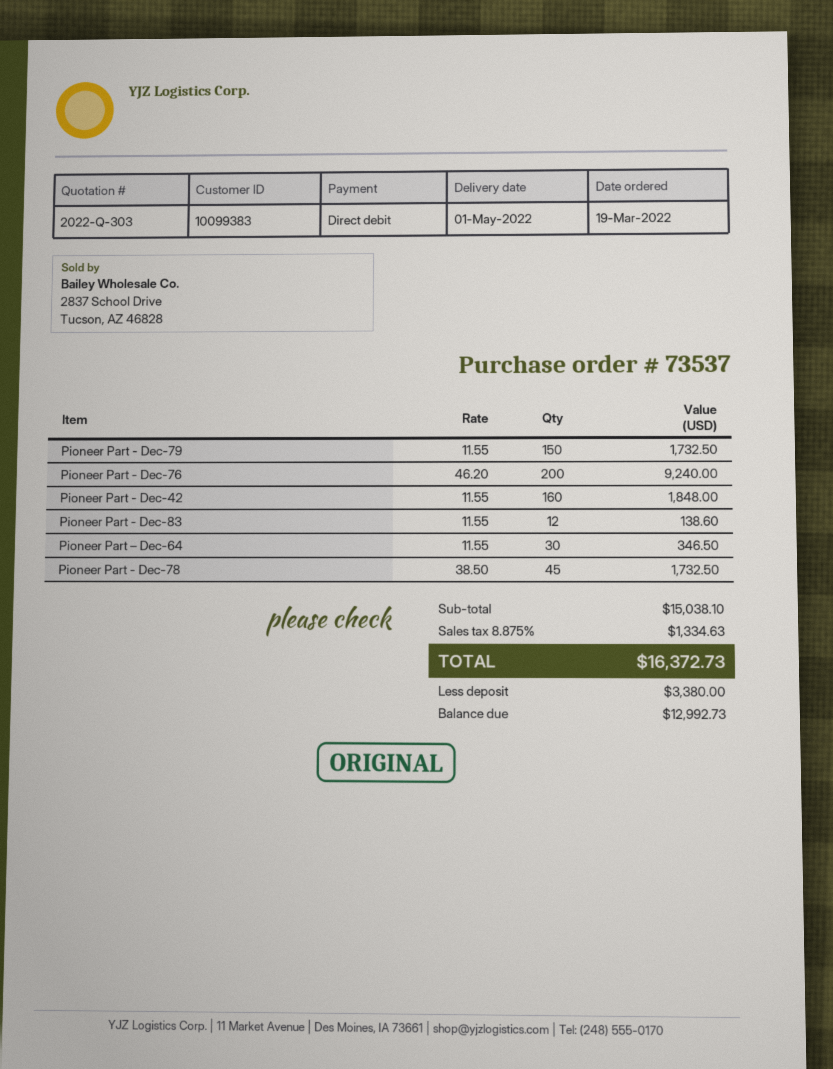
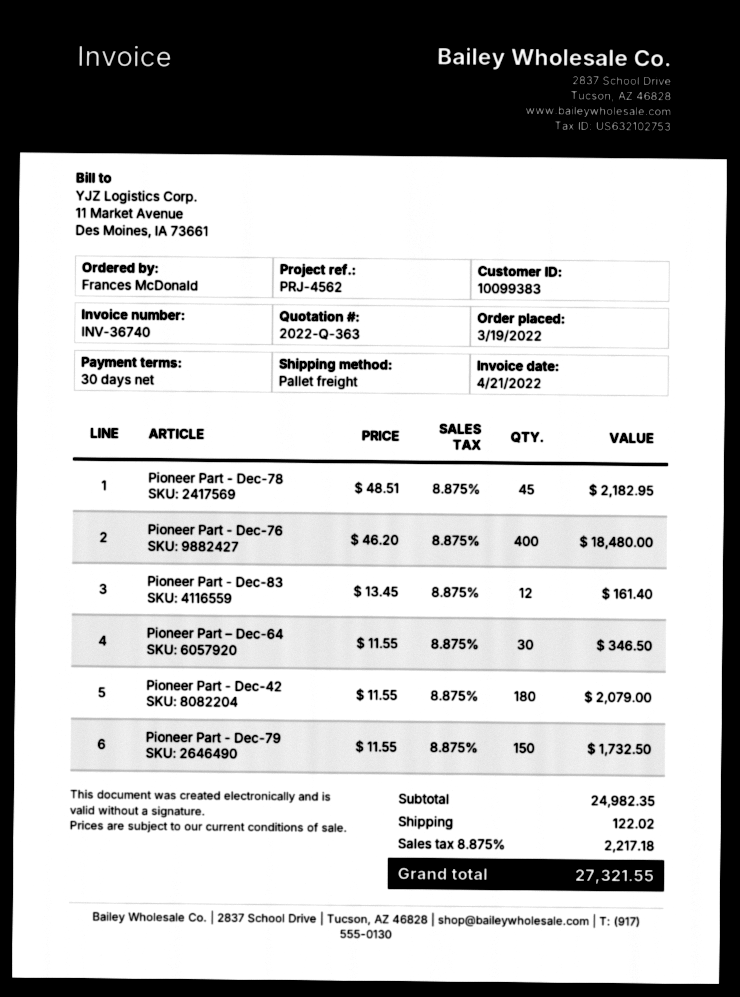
quote number: 2022-Q-303 -> 2022-Q-363
Pioneer Part - Dec-76: 200 x 46.20 = 9240.00 -> 400 x 46.20 = 18480.00
Pioneer Part - Dec-42: 160 x 11.55 = 1848.00 -> 180 x 11.55 = 2079.00
Pioneer Part - Dec-83: 12 x 11.55 = 138.60 -> 12 x 13.45 = 161.40
Pioneer Part - Dec-78: 45 x 38.50 = 1732.50 -> 45 x 48.51 = 2182.95
subtotal: 15038.10 -> 24982.35
shipping: none -> 122.02
tax: 8.875% = 1334.63 -> 8.875% = 2217.18
total: 16372.73 -> 27321.55

